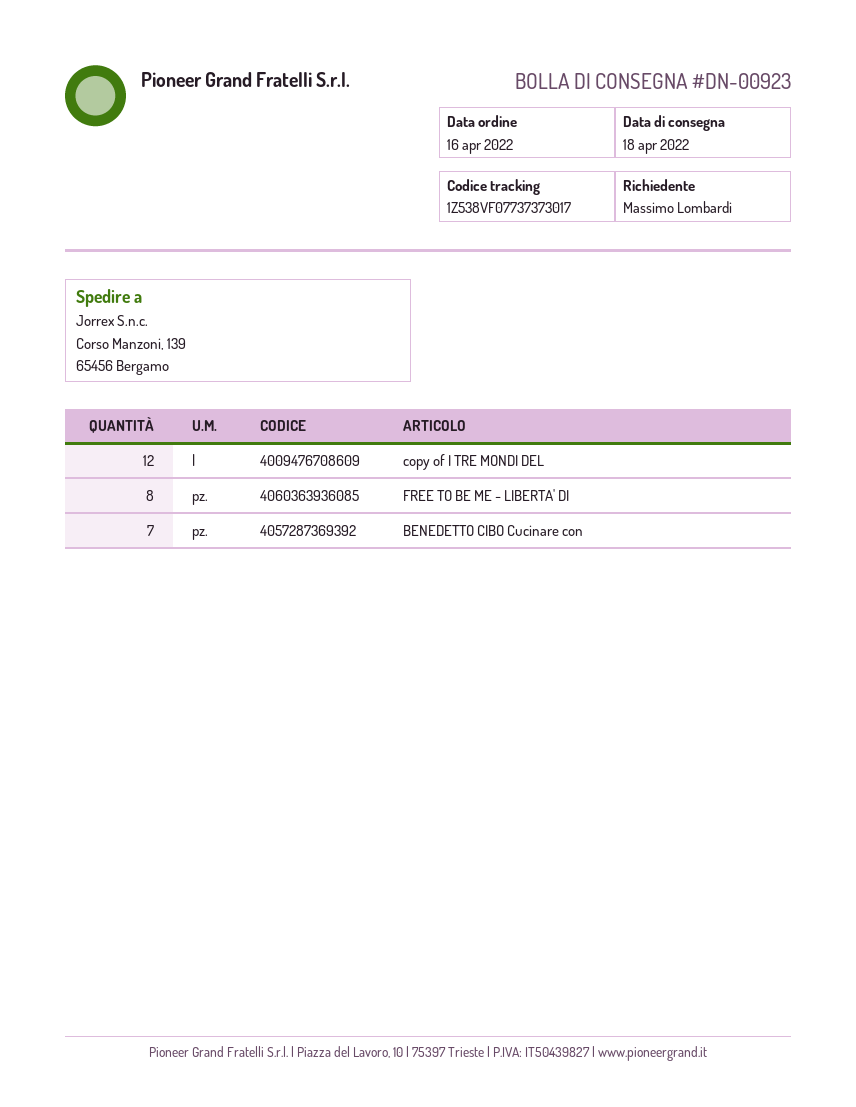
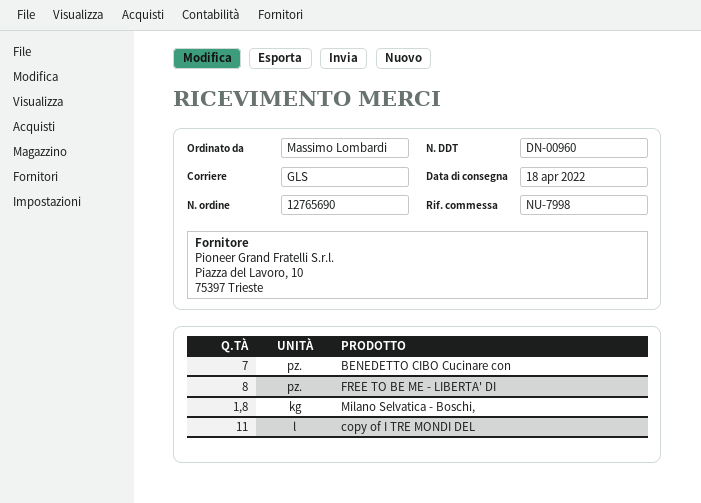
delivery note number: DN-00923 -> DN-00960
copy of I TRE MONDI DEL: 12 -> 11
Milano Selvatica - Boschi,: none -> 1.8

